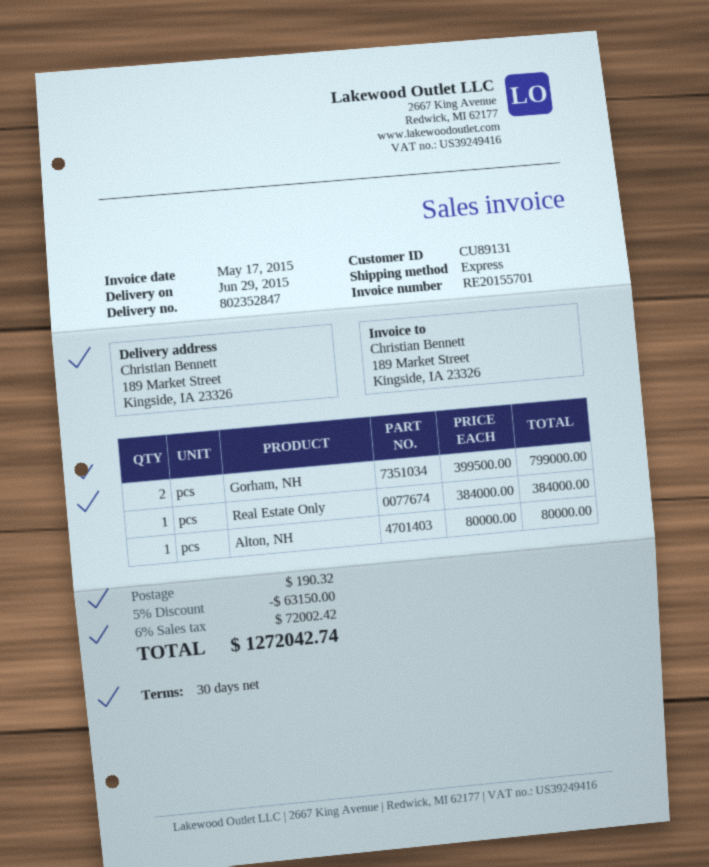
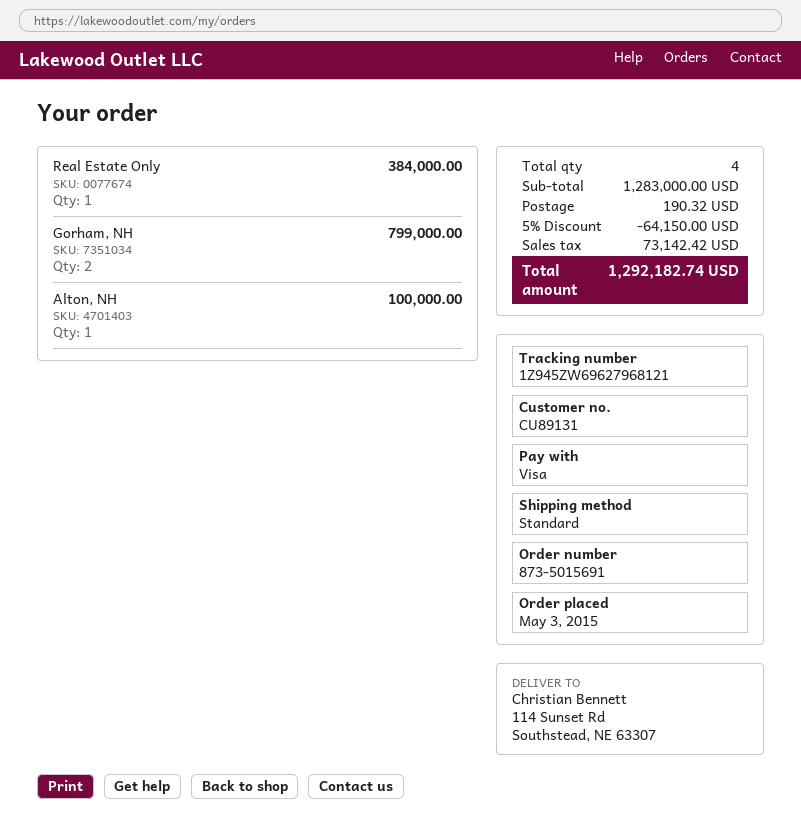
shipping method: express -> standard
ship to: 189 Market Street, Kingside, IA 23326 -> 114 Sunset Rd, Southstead, NE 63307
Alton, NH: 1 for 80000.00 -> 1 for 100000.00
discount: 5% = 63150.00 -> 5% = 64150.00
tax: 72002.42 -> 73142.42
total: 1272042.74 -> 1292182.74

